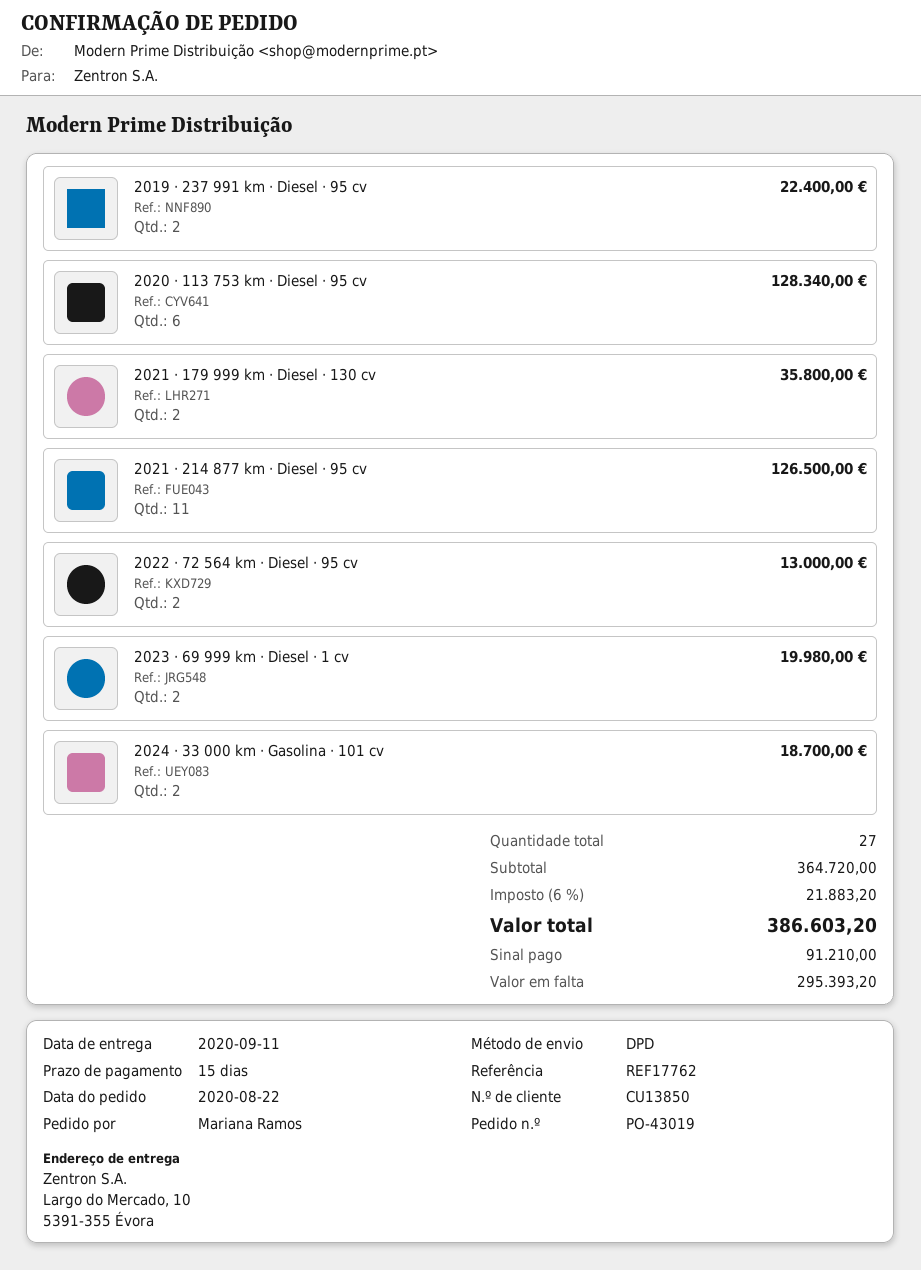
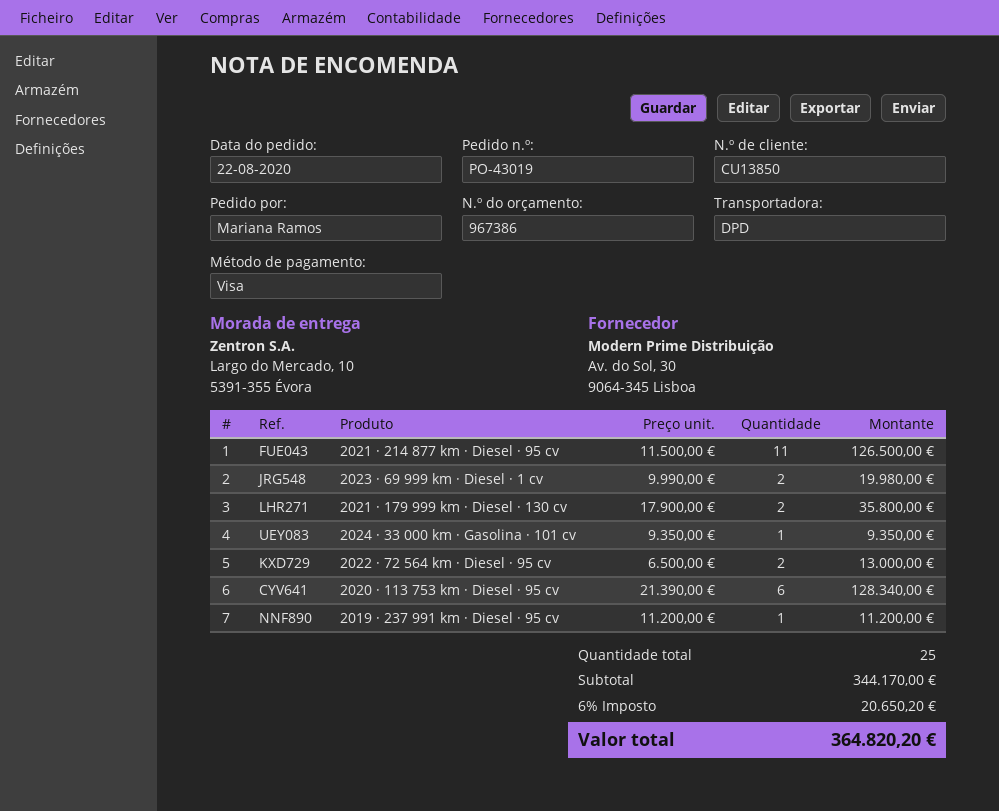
2019 · 237 991 km · Diesel · 95 cv: 2 for 22400.00 -> 1 for 11200.00
2024 · 33 000 km · Gasolina · 101 cv: 2 for 18700.00 -> 1 for 9350.00
total quantity: 27 -> 25
subtotal: 364720.00 -> 344170.00
tax: 6% = 21883.20 -> 6% = 20650.20
total: 386603.20 -> 364820.20

